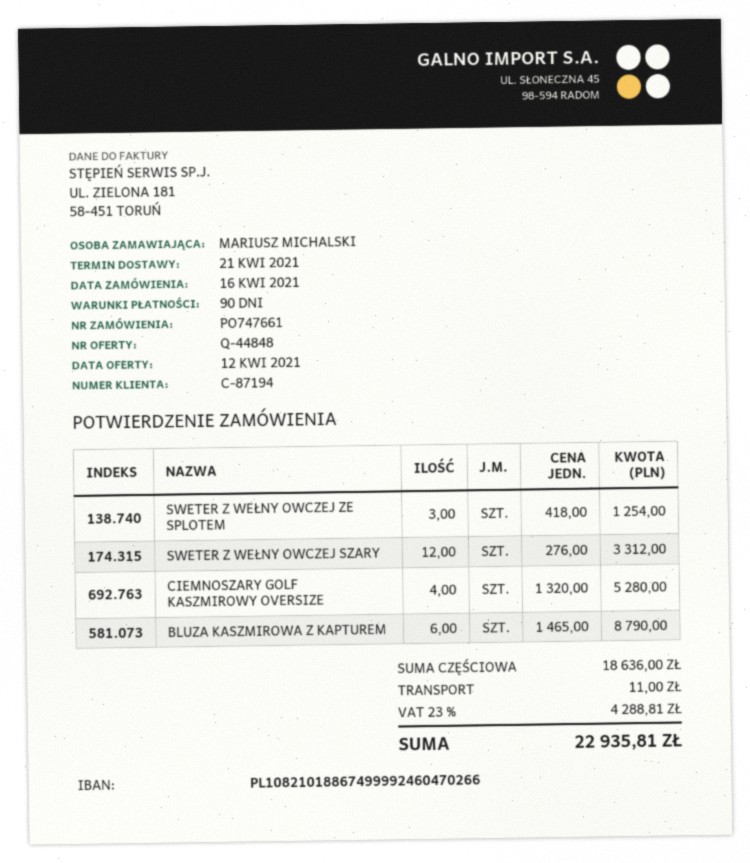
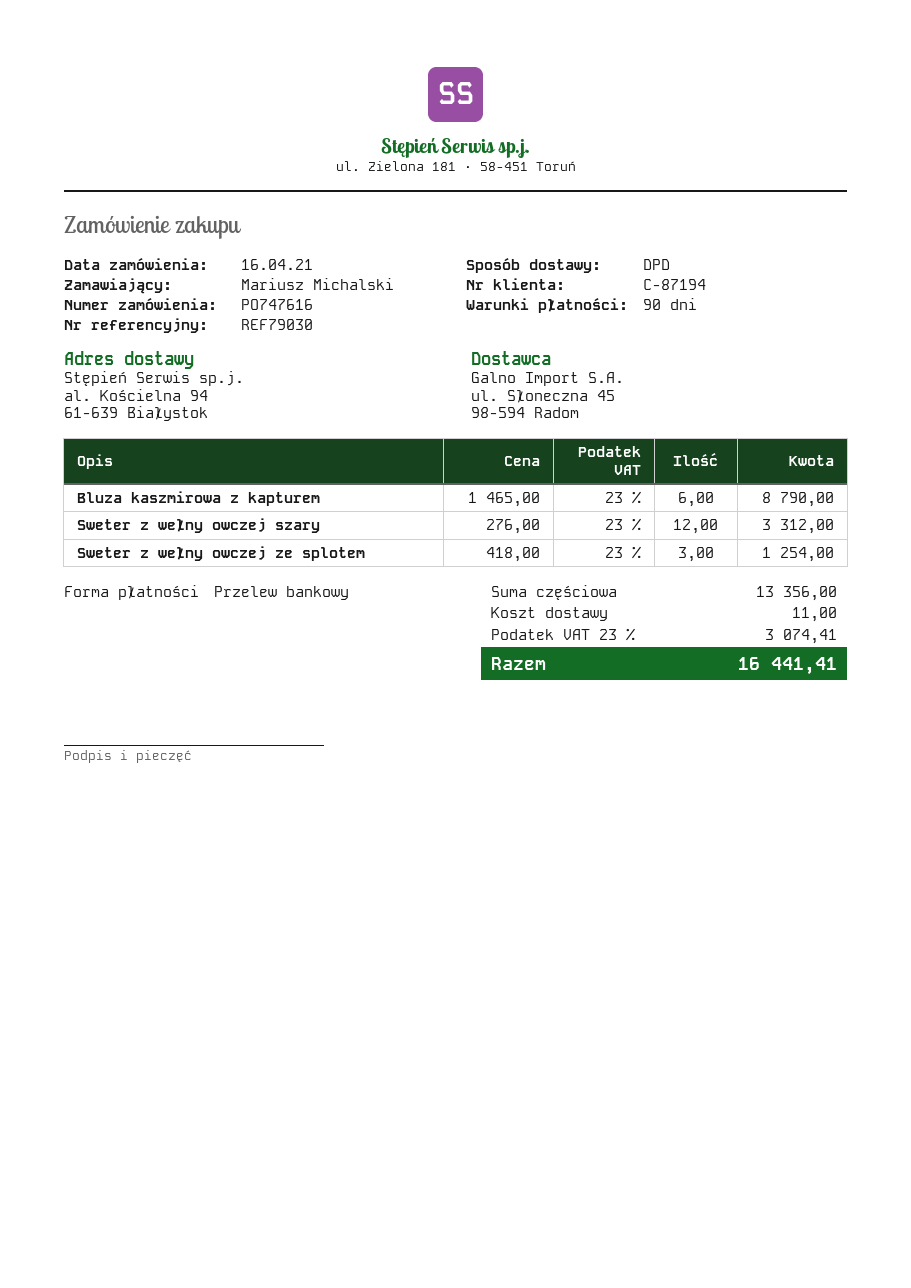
order number: PO747661 -> PO747616
CIEMNOSZARY GOLF KASZMIROWY OVERSIZE: 4 x 1320.00 = 5280.00 -> none
subtotal: 18636.00 -> 13356.00
tax: 23% = 4288.81 -> 23% = 3074.41
total: 22935.81 -> 16441.41

